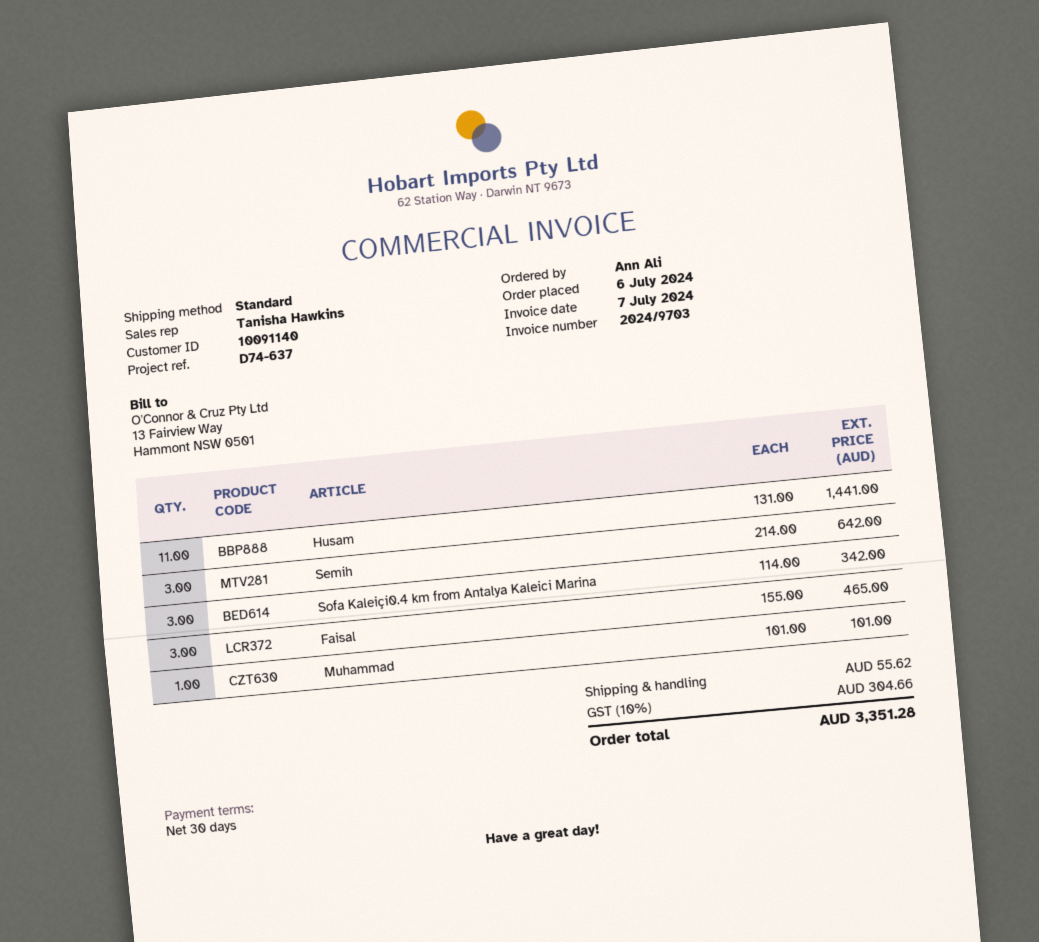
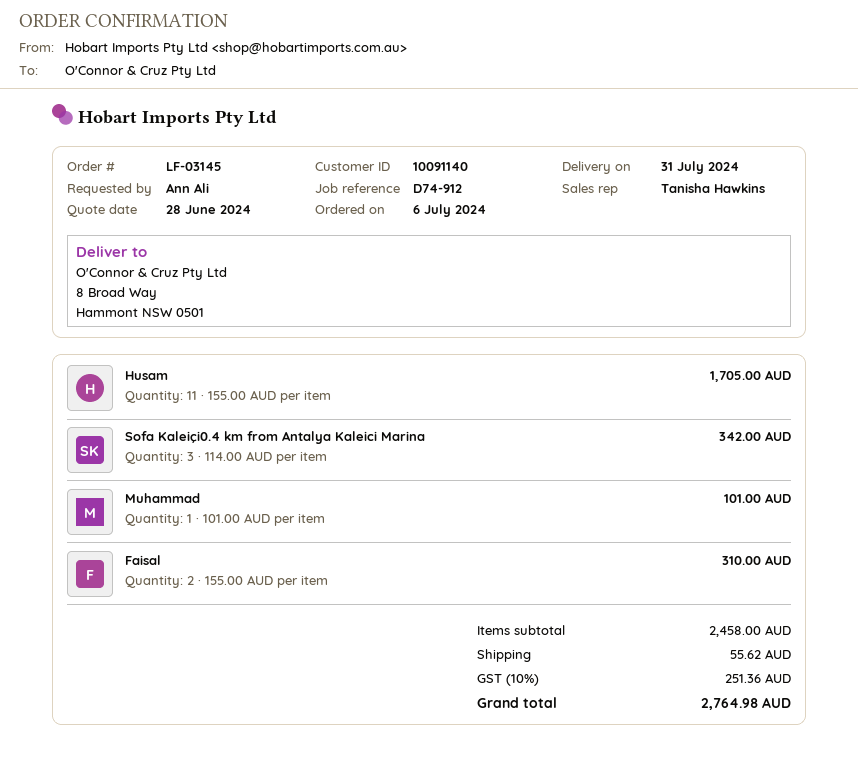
reference: D74-637 -> D74-912
Husam: 11 x 131.00 = 1441.00 -> 11 x 155.00 = 1705.00
Semih: 3 x 214.00 = 642.00 -> none
Faisal: 3 x 155.00 = 465.00 -> 2 x 155.00 = 310.00
tax: 10% = 304.66 -> 10% = 251.36
total: 3351.28 -> 2764.98

